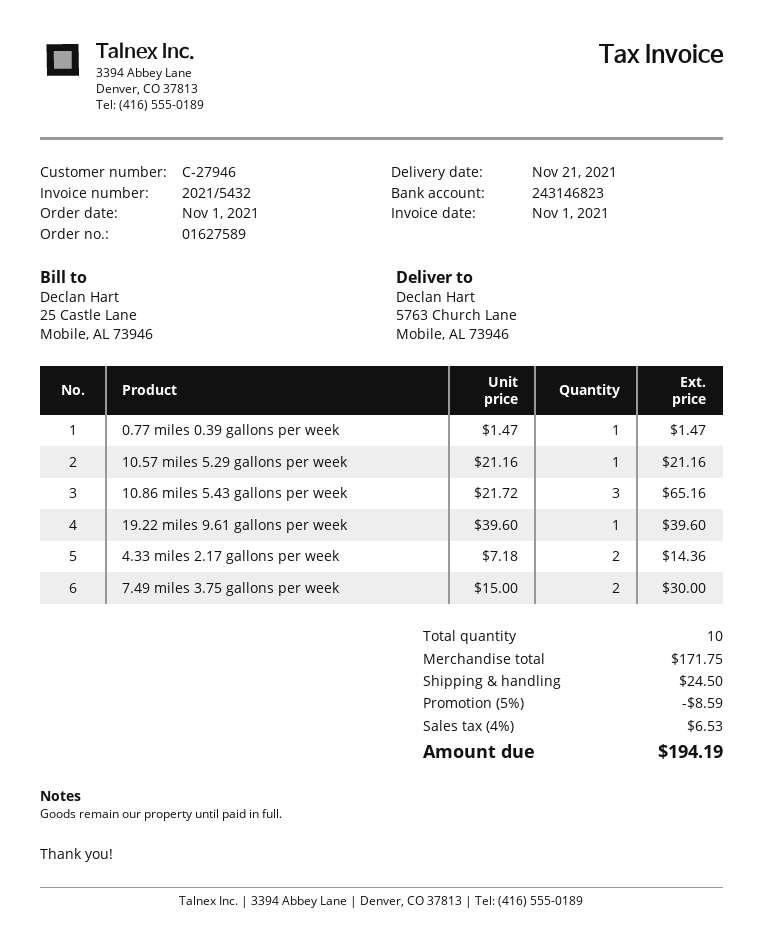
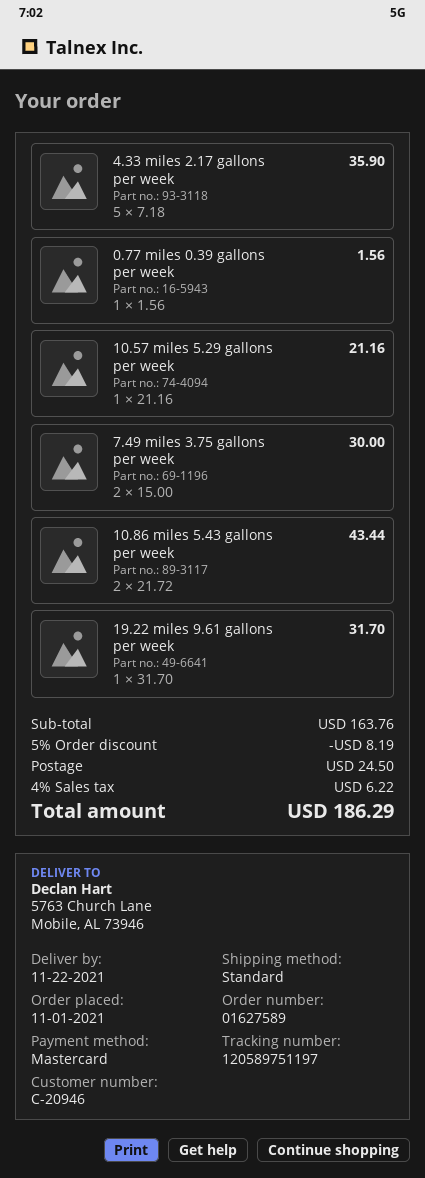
delivery date: 2021-11-21 -> 2021-11-22
customer number: C-27946 -> C-20946
0.77 miles 0.39 gallons per week: 1 x 1.47 = 1.47 -> 1 x 1.56 = 1.56
10.86 miles 5.43 gallons per week: 3 x 21.72 = 65.16 -> 2 x 21.72 = 43.44
19.22 miles 9.61 gallons per week: 1 x 39.60 = 39.60 -> 1 x 31.70 = 31.70
4.33 miles 2.17 gallons per week: 2 x 7.18 = 14.36 -> 5 x 7.18 = 35.90
subtotal: 171.75 -> 163.76
discount: 5% = 8.59 -> 5% = 8.19
tax: 4% = 6.53 -> 4% = 6.22
total: 194.19 -> 186.29

